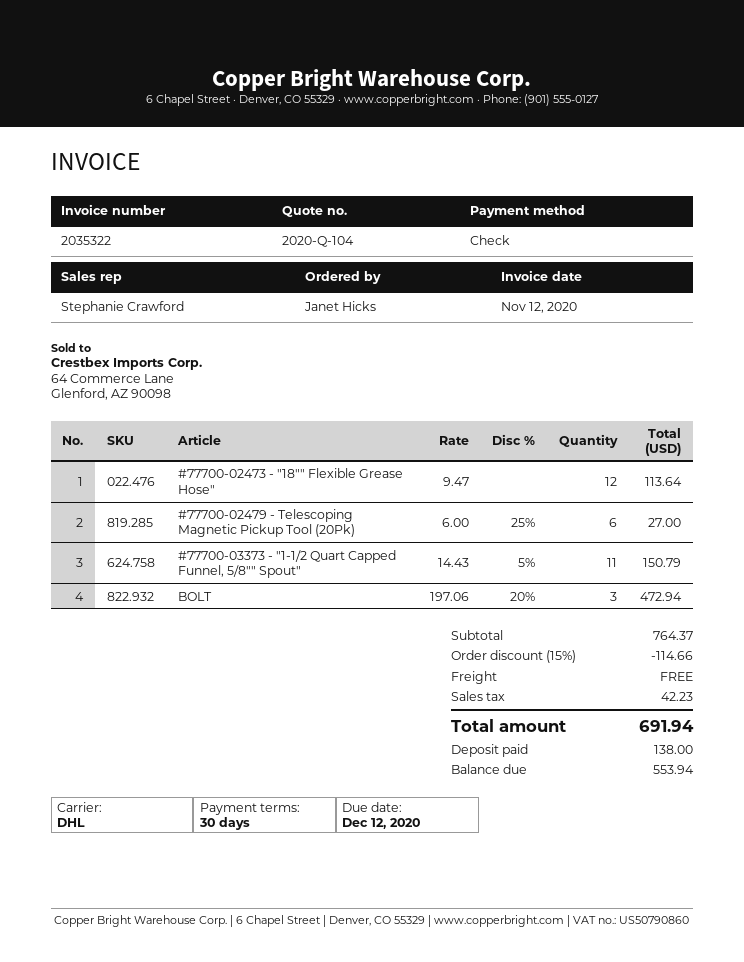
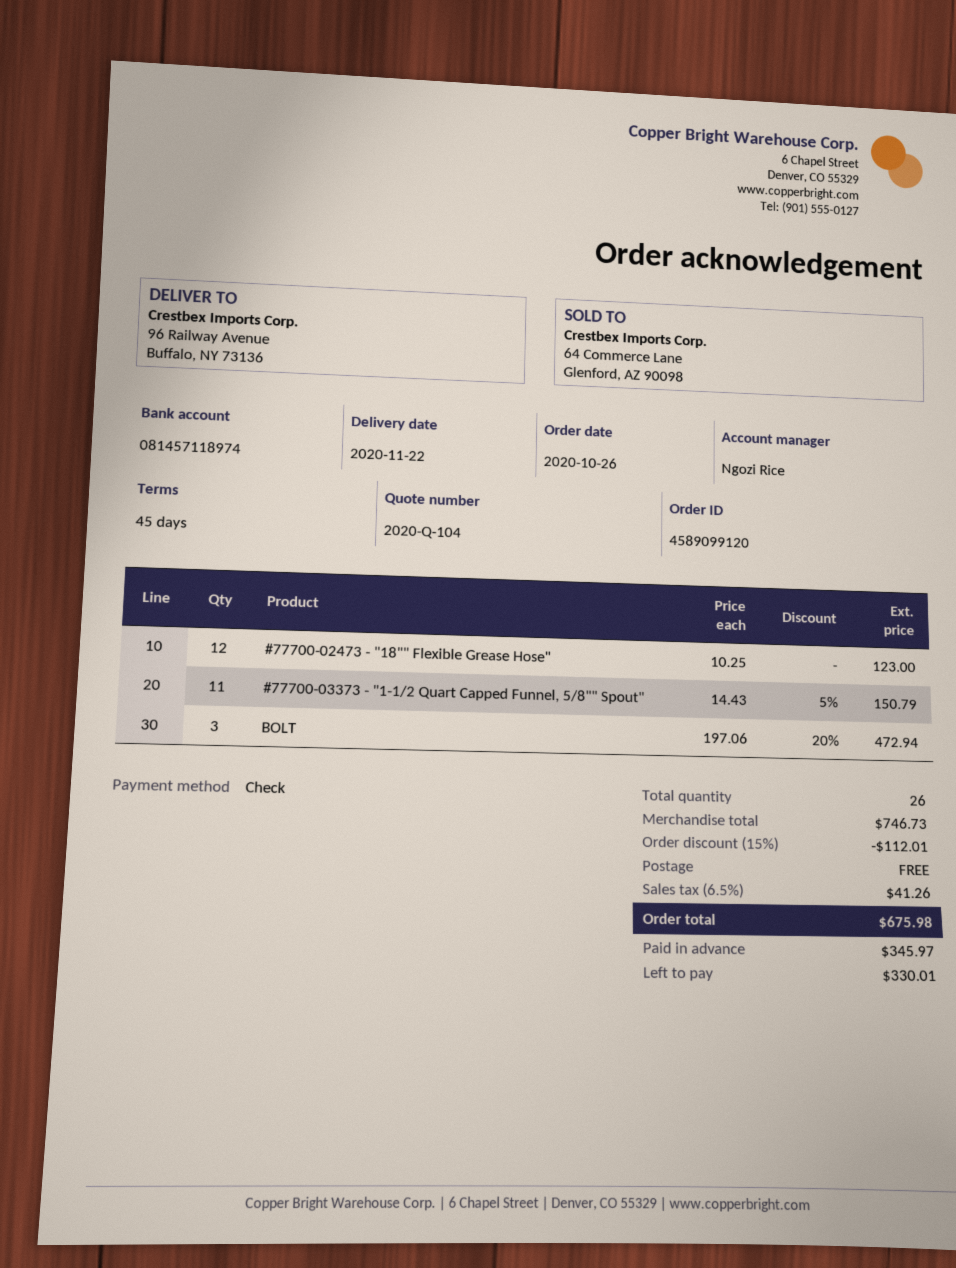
payment terms: 30 days -> 45 days
sales rep: Stephanie Crawford -> Ngozi Rice
#77700-02473 - "18"" Flexible Grease Hose": 12 x 9.47 = 113.64 -> 12 x 10.25 = 123.00
#77700-02479 - Telescoping Magnetic Pickup Tool (20Pk): 6 x 6.00 - 25% = 27.00 -> none
subtotal: 764.37 -> 746.73
discount: 15% = 114.66 -> 15% = 112.01
tax: 42.23 -> 41.26
total: 691.94 -> 675.98
deposit: 138.00 -> 345.97
balance: 553.94 -> 330.01

